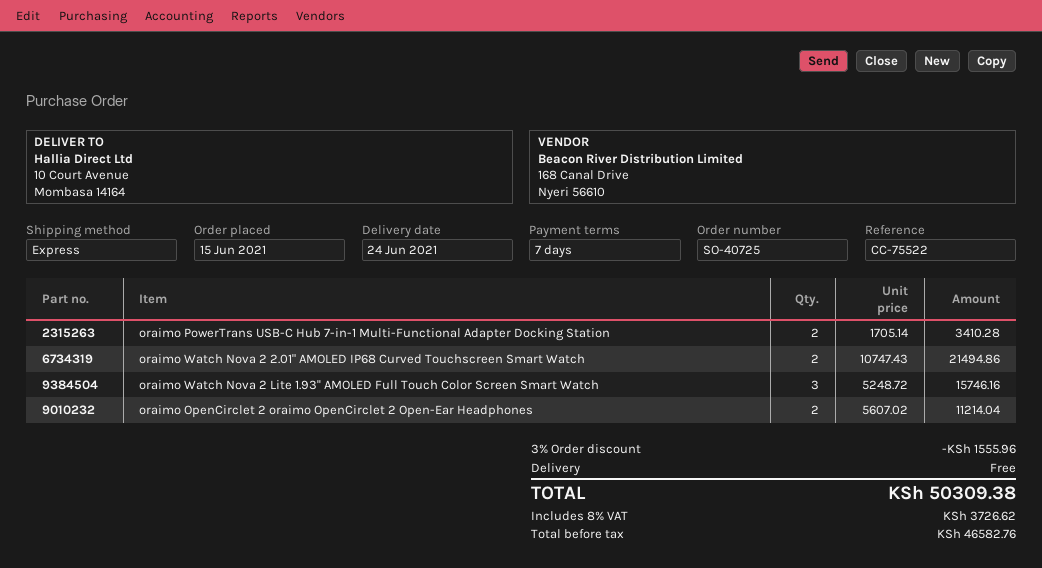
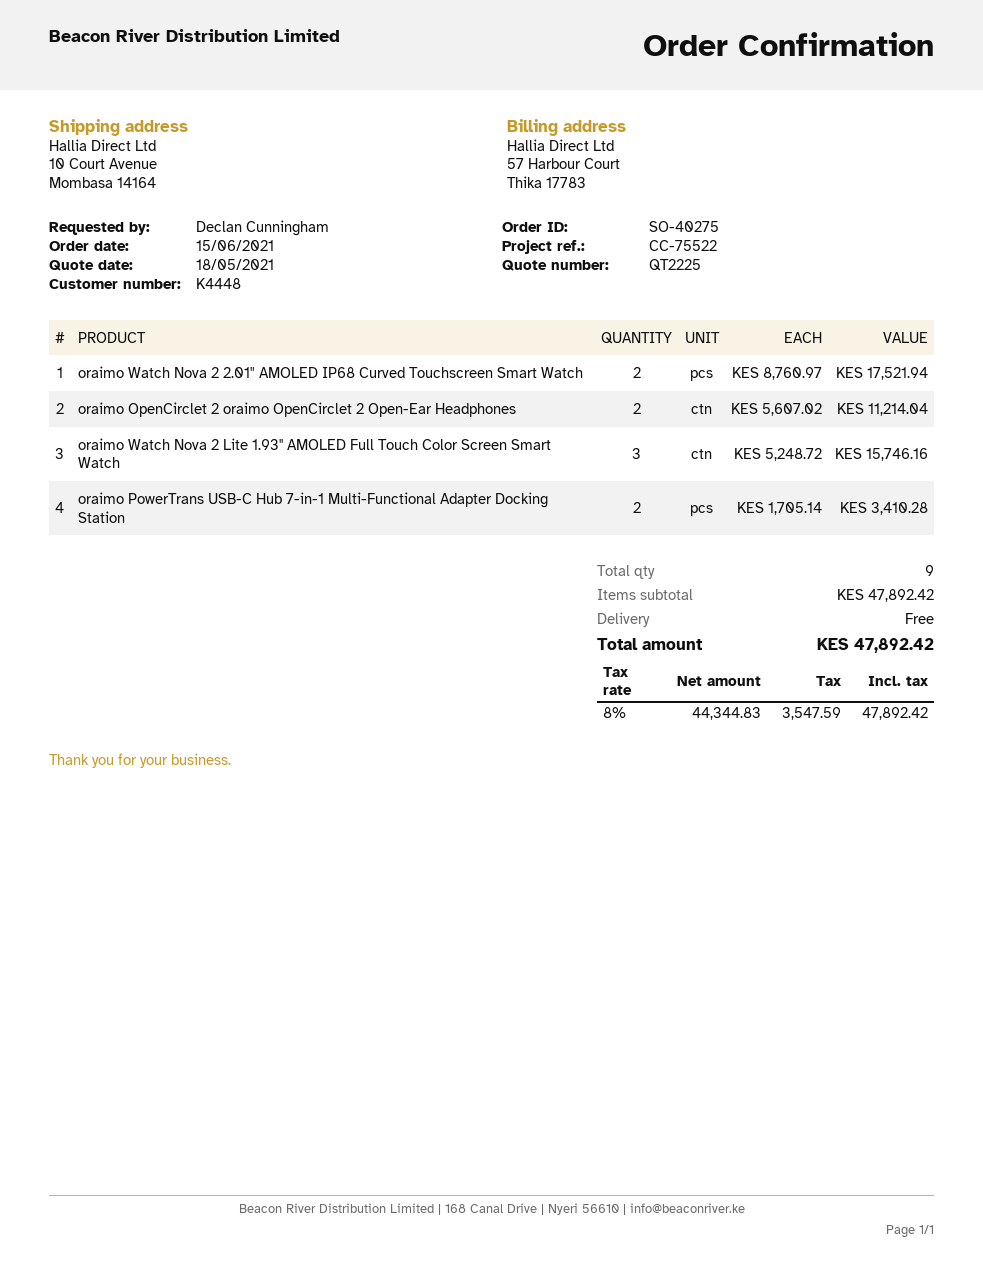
order number: SO-40725 -> SO-40275
oraimo Watch Nova 2 2.01" AMOLED IP68 Curved Touchscreen Smart Watch: 2 x 10747.43 = 21494.86 -> 2 x 8760.97 = 17521.94
discount: 3% = 1555.96 -> none
net: 46582.76 -> 44344.83
tax: 8% = 3726.62 -> 8% = 3547.59
total: 50309.38 -> 47892.42

